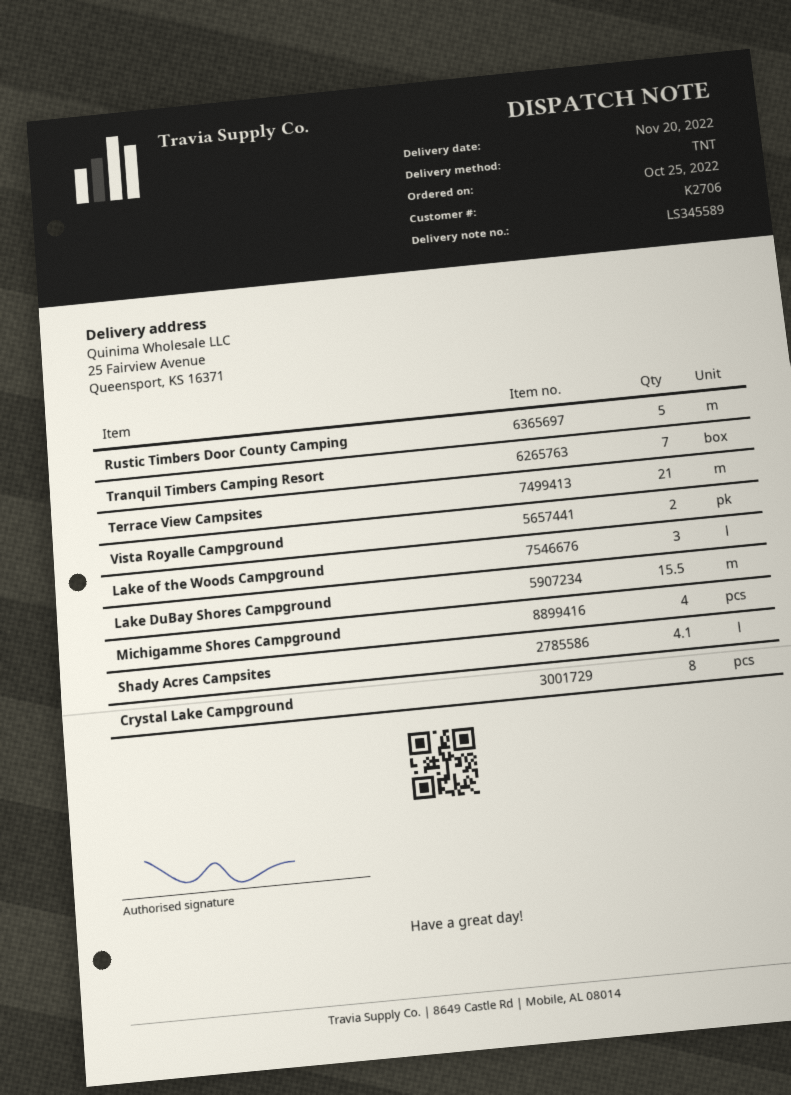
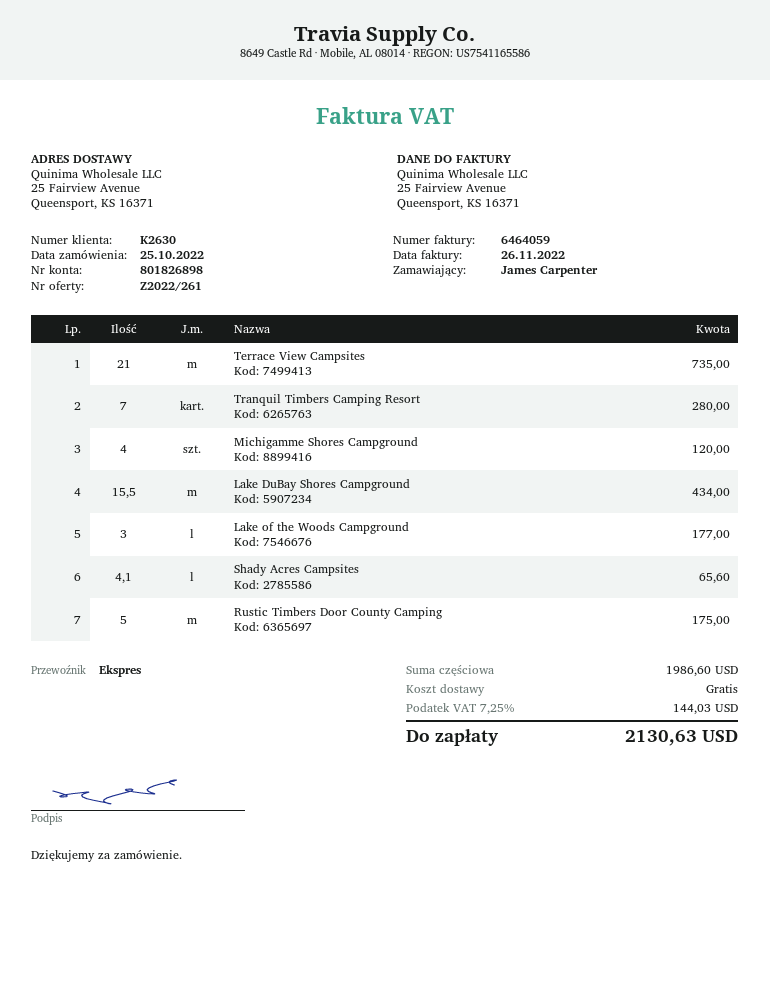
customer number: K2706 -> K2630
shipping method: TNT -> express
Vista Royalle Campground: 2 -> none
Crystal Lake Campground: 8 -> none

